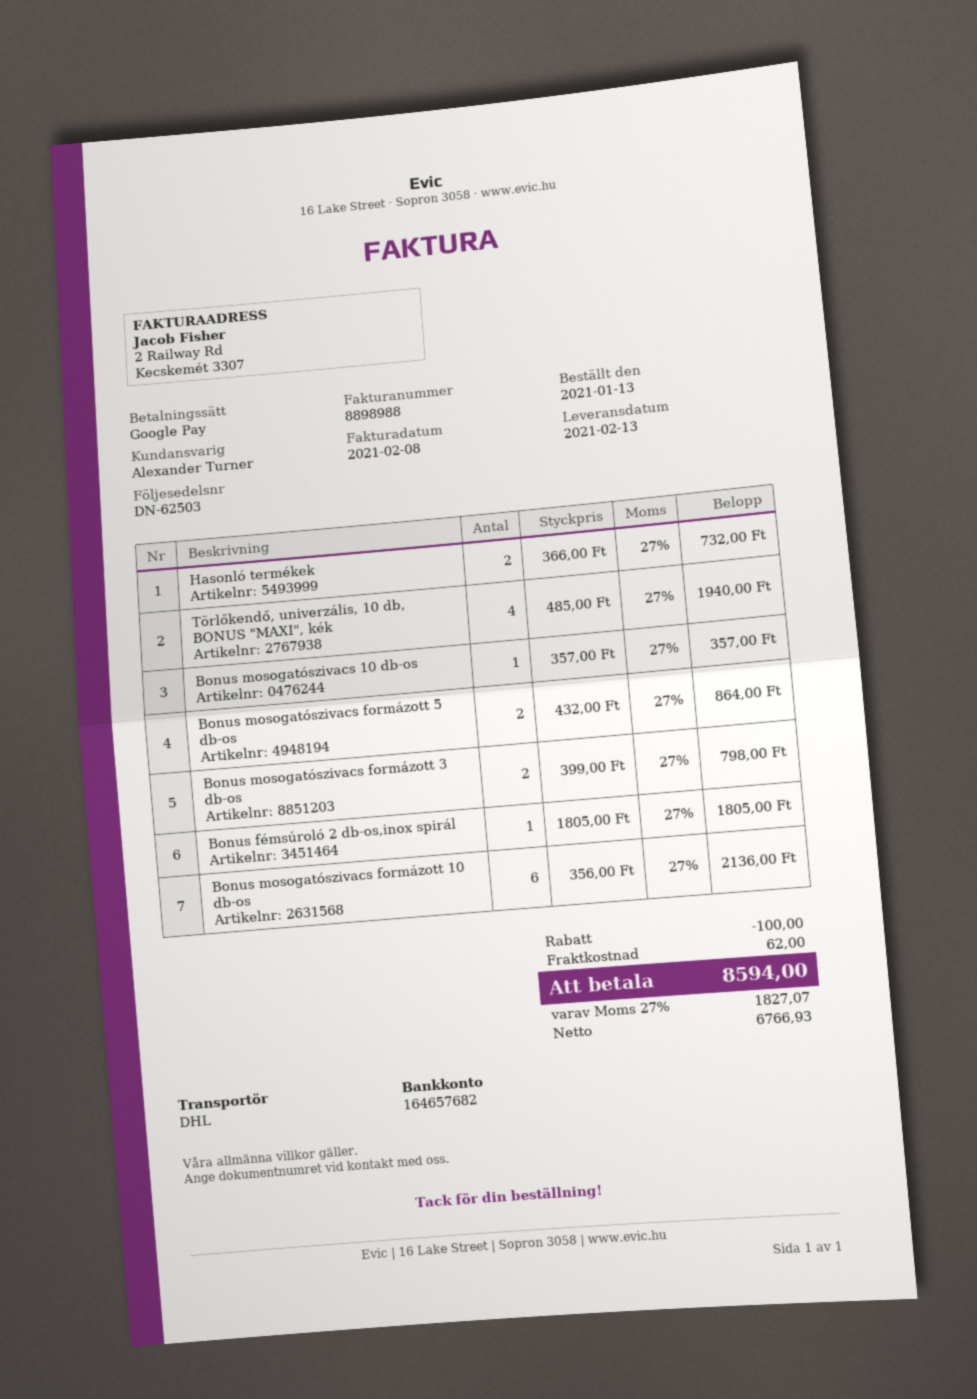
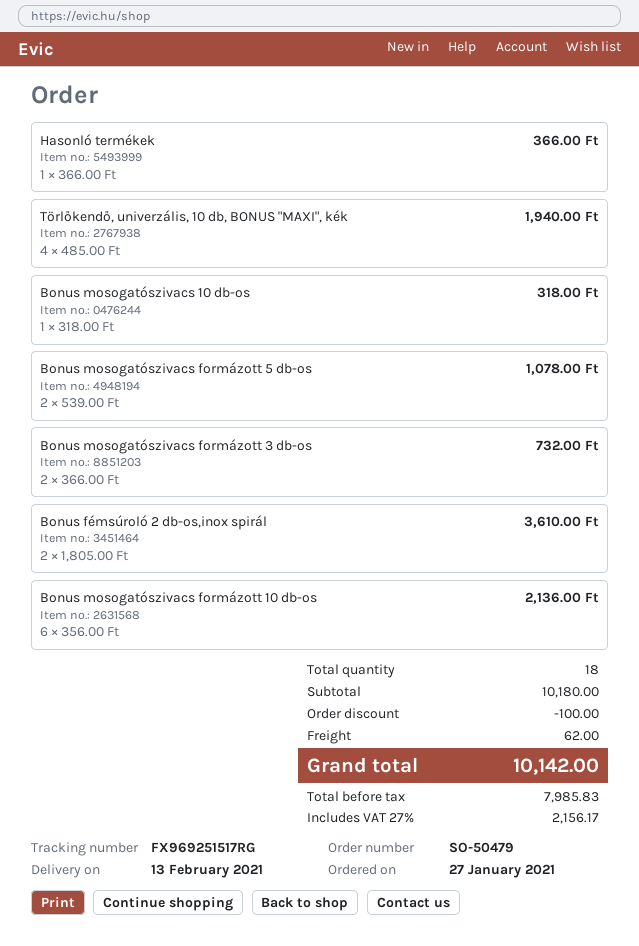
order date: 2021-01-13 -> 2021-01-27
Hasonló termékek: 2 x 366.00 = 732.00 -> 1 x 366.00 = 366.00
Bonus mosogatószivacs 10 db-os: 1 x 357.00 = 357.00 -> 1 x 318.00 = 318.00
Bonus mosogatószivacs formázott 5 db-os: 2 x 432.00 = 864.00 -> 2 x 539.00 = 1078.00
Bonus mosogatószivacs formázott 3 db-os: 2 x 399.00 = 798.00 -> 2 x 366.00 = 732.00
Bonus fémsúroló 2 db-os,inox spirál: 1 x 1805.00 = 1805.00 -> 2 x 1805.00 = 3610.00
net: 6766.93 -> 7985.83
tax: 27% = 1827.07 -> 27% = 2156.17
total: 8594.00 -> 10142.00

